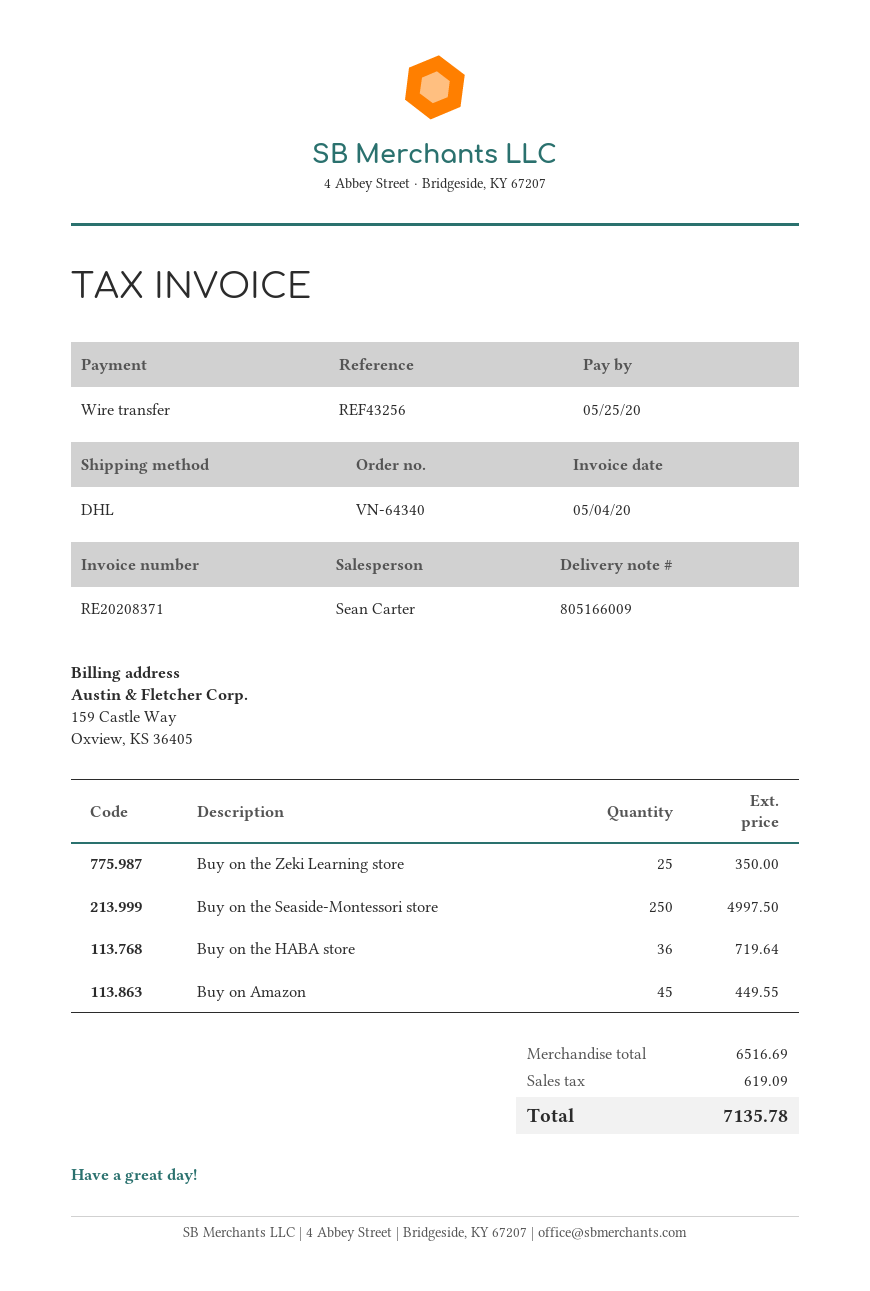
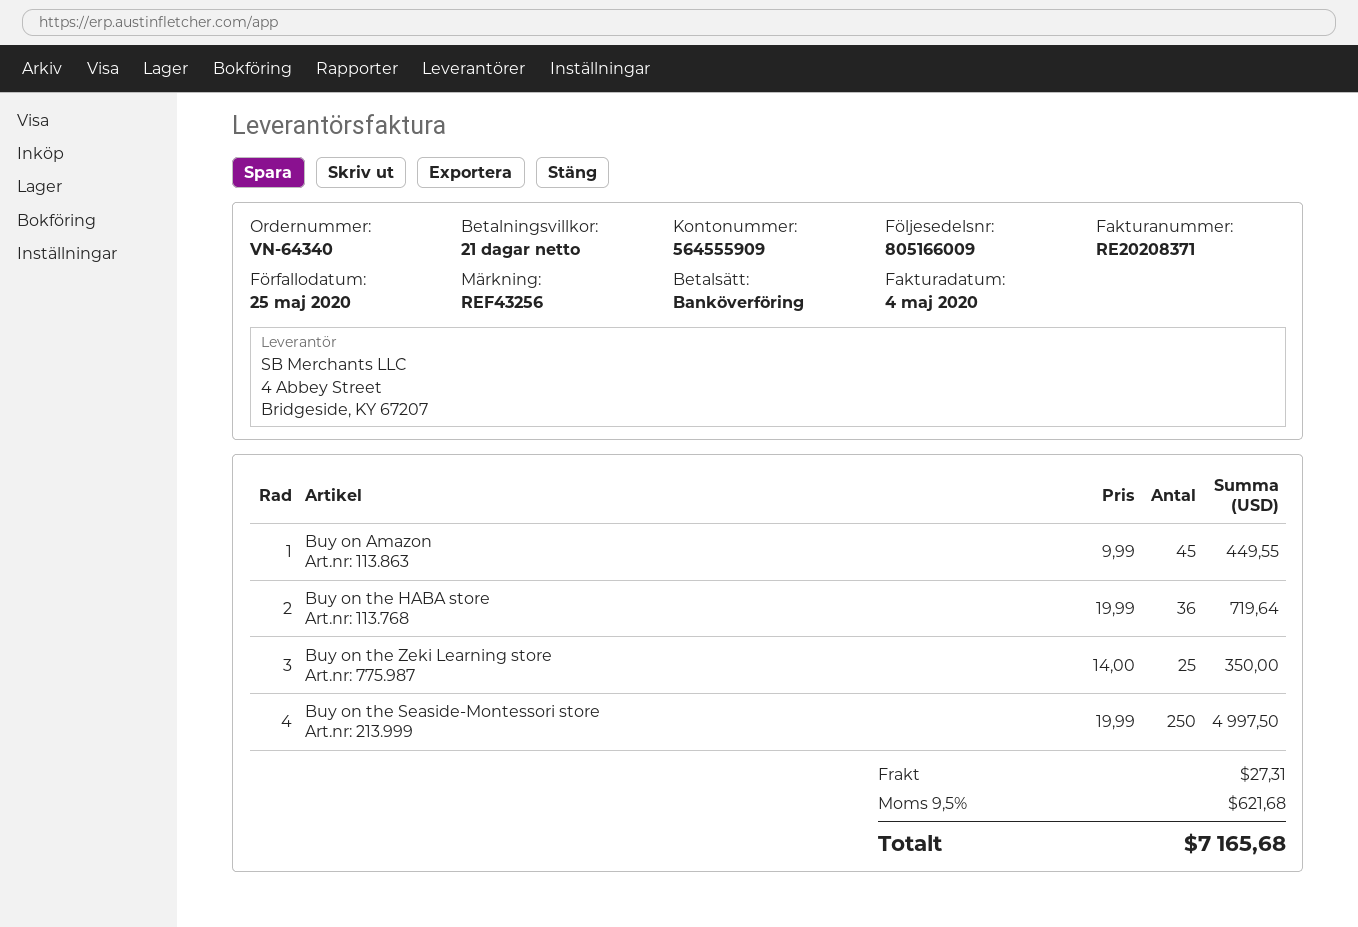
shipping: none -> 27.31
tax: 619.09 -> 621.68
total: 7135.78 -> 7165.68

